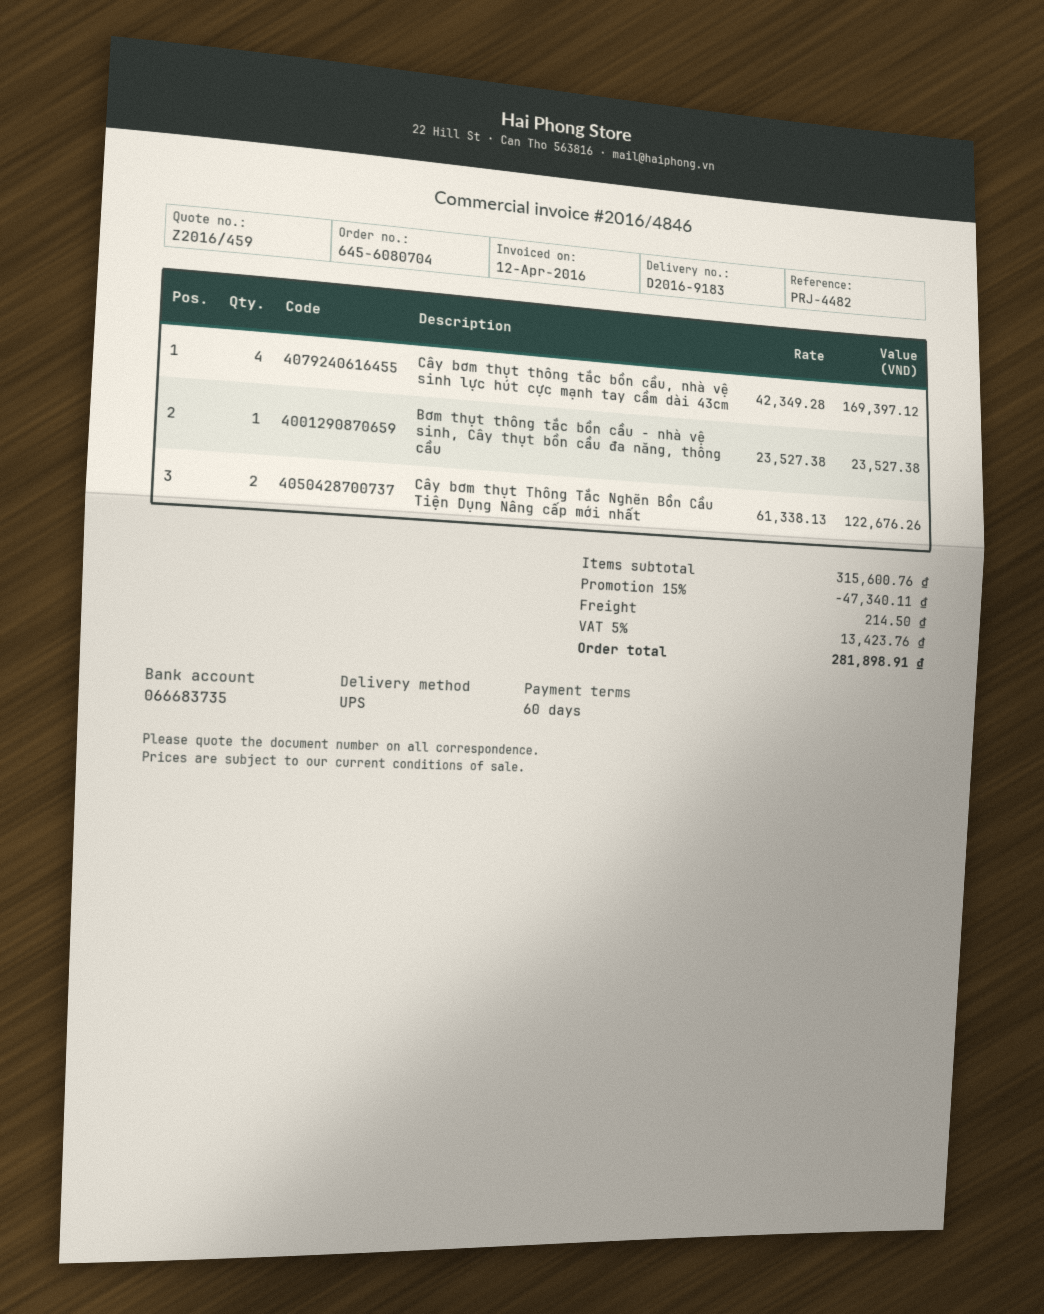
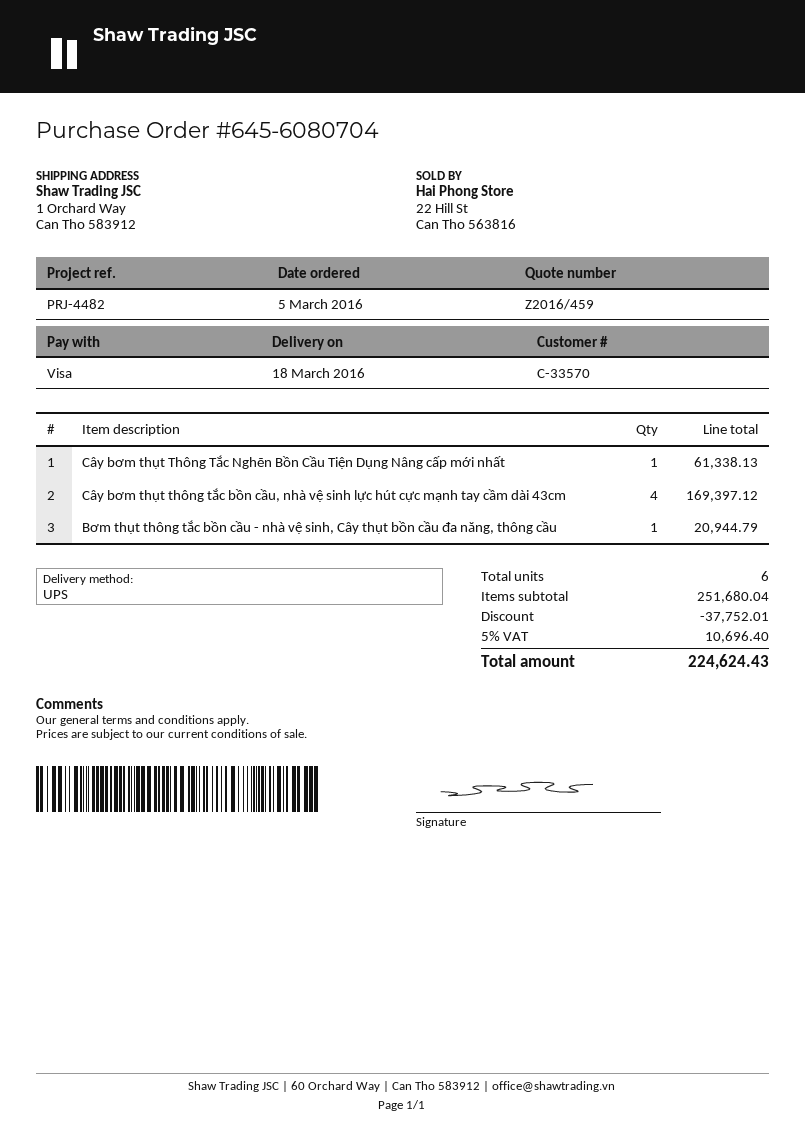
Bơm thụt thông tắc bồn cầu - nhà vệ sinh, Cây thụt bồn cầu đa năng, thông cầu: 1 for 23527.38 -> 1 for 20944.79
Cây bơm thụt Thông Tắc Nghẽn Bồn Cầu Tiện Dụng Nâng cấp mới nhất: 2 for 122676.26 -> 1 for 61338.13
subtotal: 315600.76 -> 251680.04
discount: 47340.11 -> 37752.01
shipping: 214.50 -> none
tax: 5% = 13423.76 -> 5% = 10696.40
total: 281898.91 -> 224624.43

